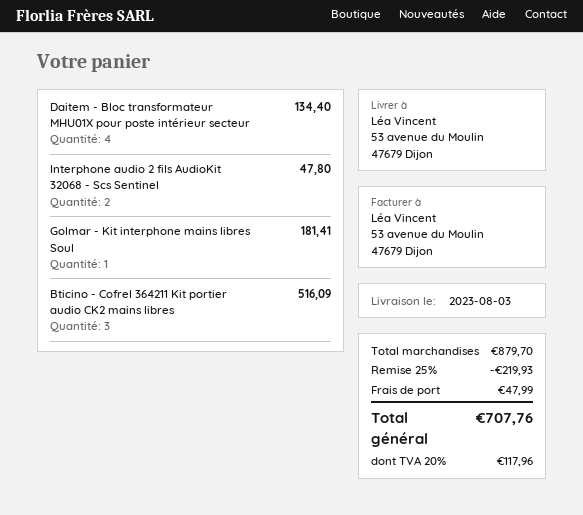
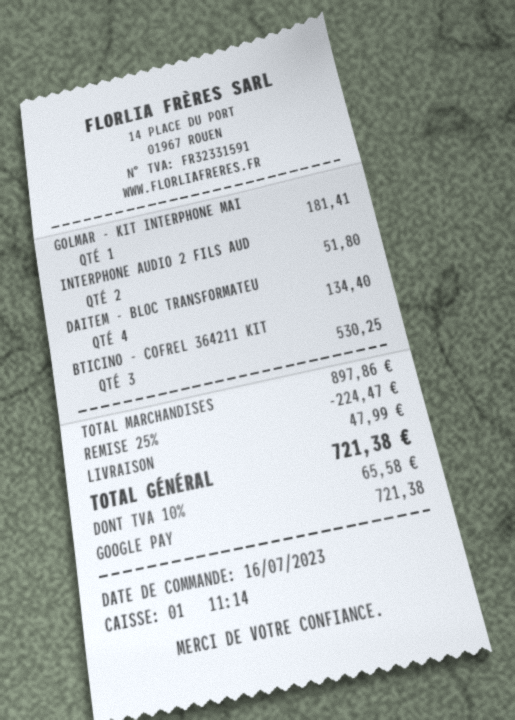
Interphone audio 2 fils AudioKit 32068 - Scs Sentinel: 2 for 47.80 -> 2 for 51.80
Bticino - Cofrel 364211 Kit portier audio CK2 mains libres: 3 for 516.09 -> 3 for 530.25
subtotal: 879.70 -> 897.86
discount: 25% = 219.93 -> 25% = 224.47
tax: 20% = 117.96 -> 10% = 65.58
total: 707.76 -> 721.38

